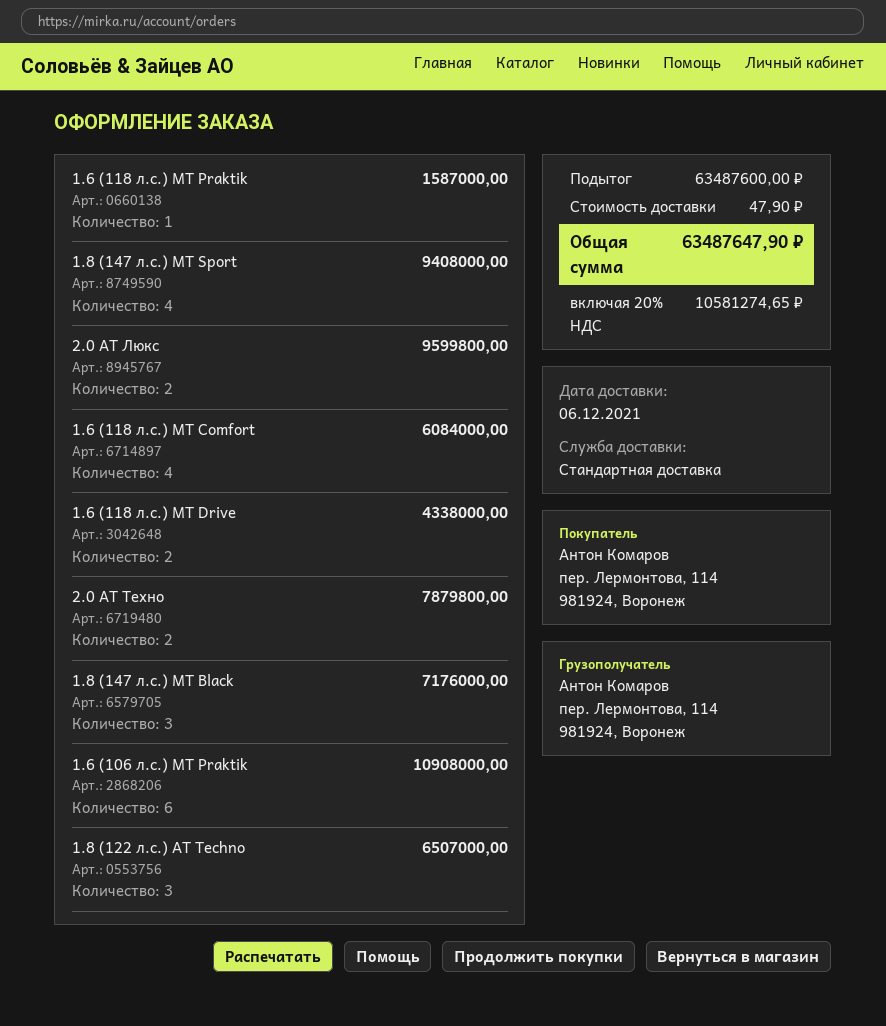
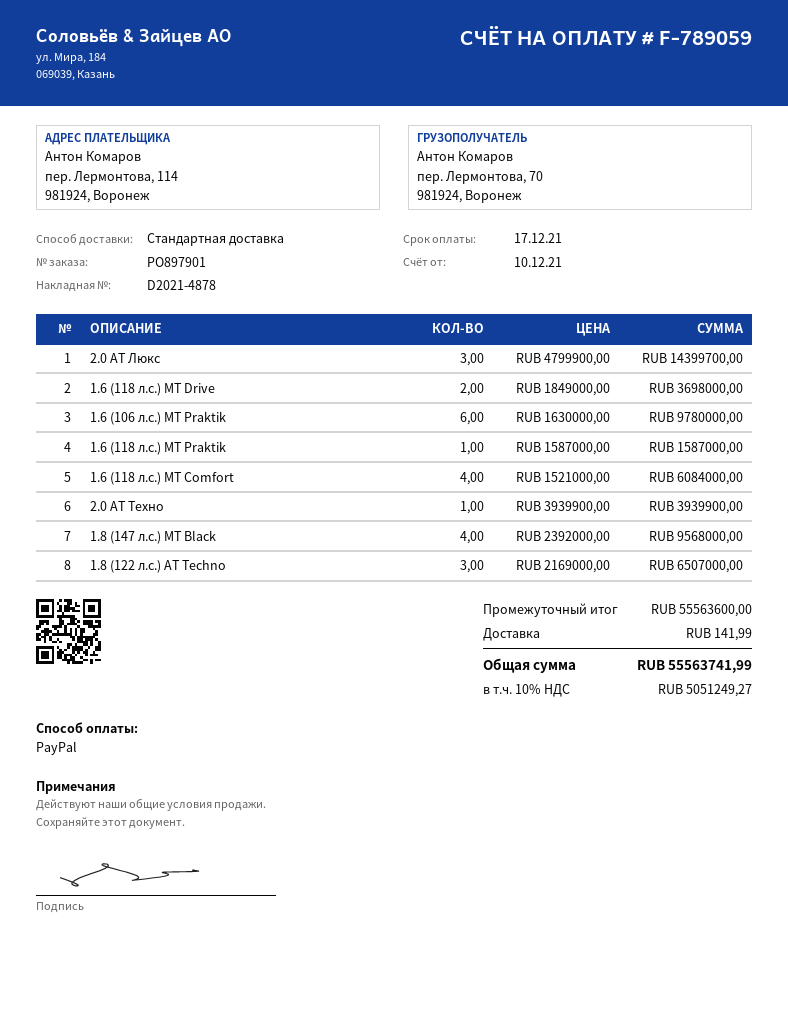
ship to: пер. Лермонтова, 114, 981924, Воронеж -> пер. Лермонтова, 70, 981924, Воронеж
1.8 (147 л.с.) MT Sport: 4 for 9408000.00 -> none
2.0 AT Люкс: 2 for 9599800.00 -> 3 for 14399700.00
1.6 (118 л.с.) MT Drive: 2 for 4338000.00 -> 2 for 3698000.00
2.0 AT Техно: 2 for 7879800.00 -> 1 for 3939900.00
1.8 (147 л.с.) MT Black: 3 for 7176000.00 -> 4 for 9568000.00
1.6 (106 л.с.) MT Praktik: 6 for 10908000.00 -> 6 for 9780000.00
subtotal: 63487600.00 -> 55563600.00
shipping: 47.90 -> 141.99
tax: 20% = 10581274.65 -> 10% = 5051249.27
total: 63487647.90 -> 55563741.99

